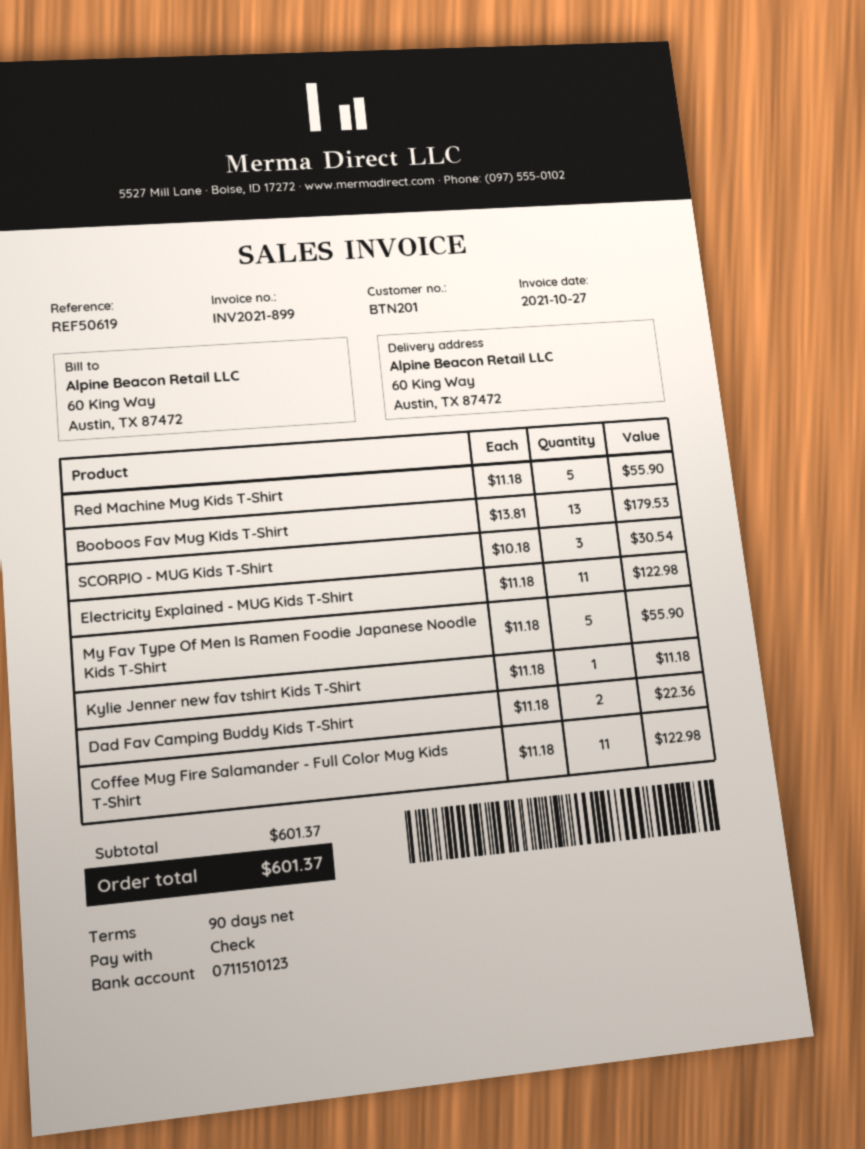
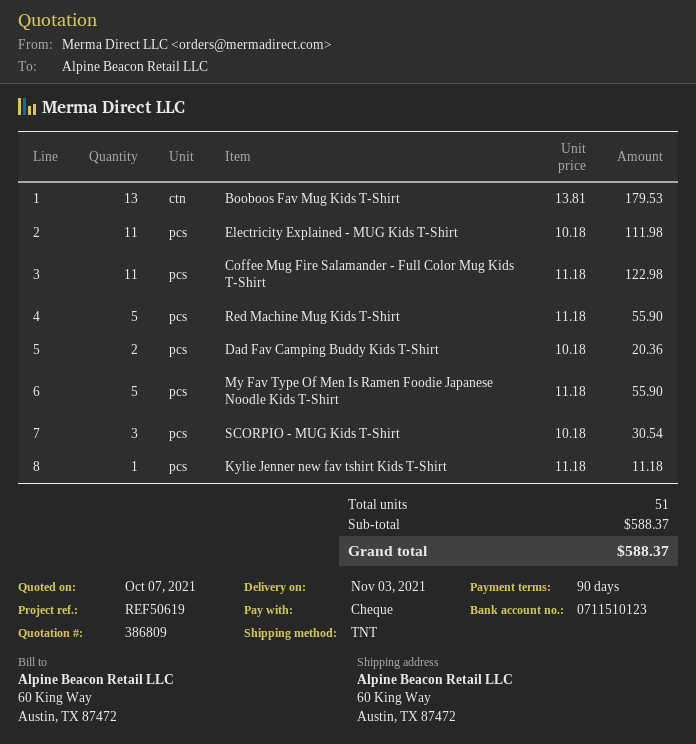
Electricity Explained - MUG Kids T-Shirt: 11 x 11.18 = 122.98 -> 11 x 10.18 = 111.98
Dad Fav Camping Buddy Kids T-Shirt: 2 x 11.18 = 22.36 -> 2 x 10.18 = 20.36
subtotal: 601.37 -> 588.37
total: 601.37 -> 588.37

